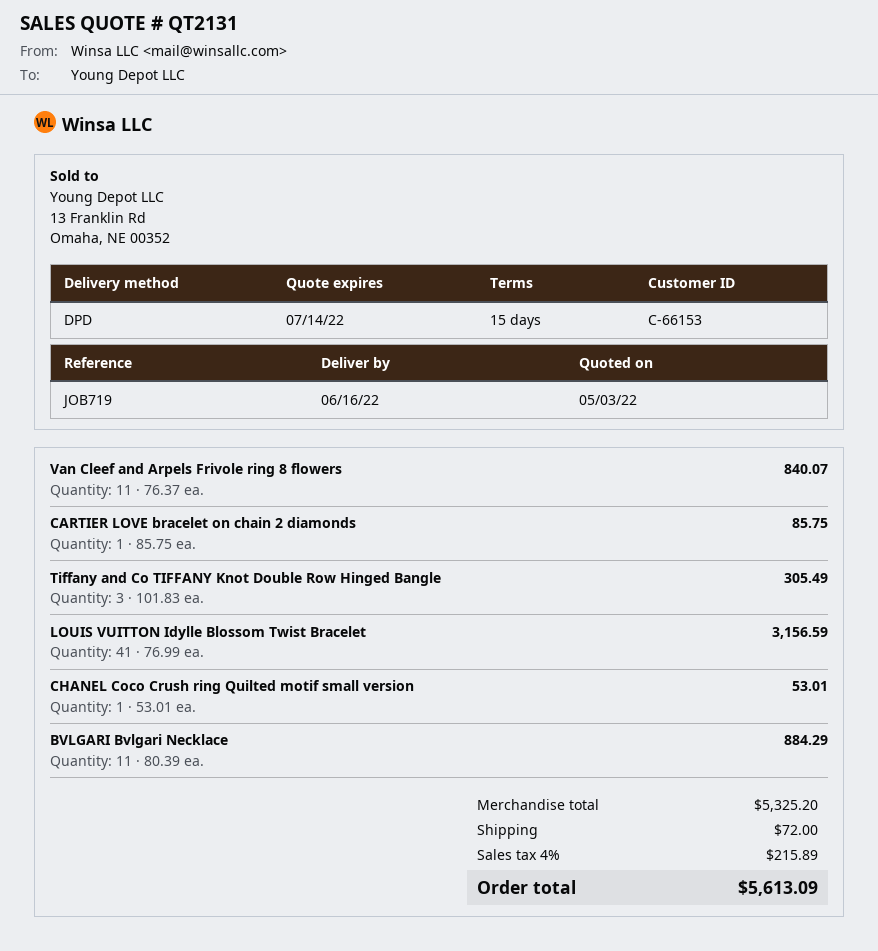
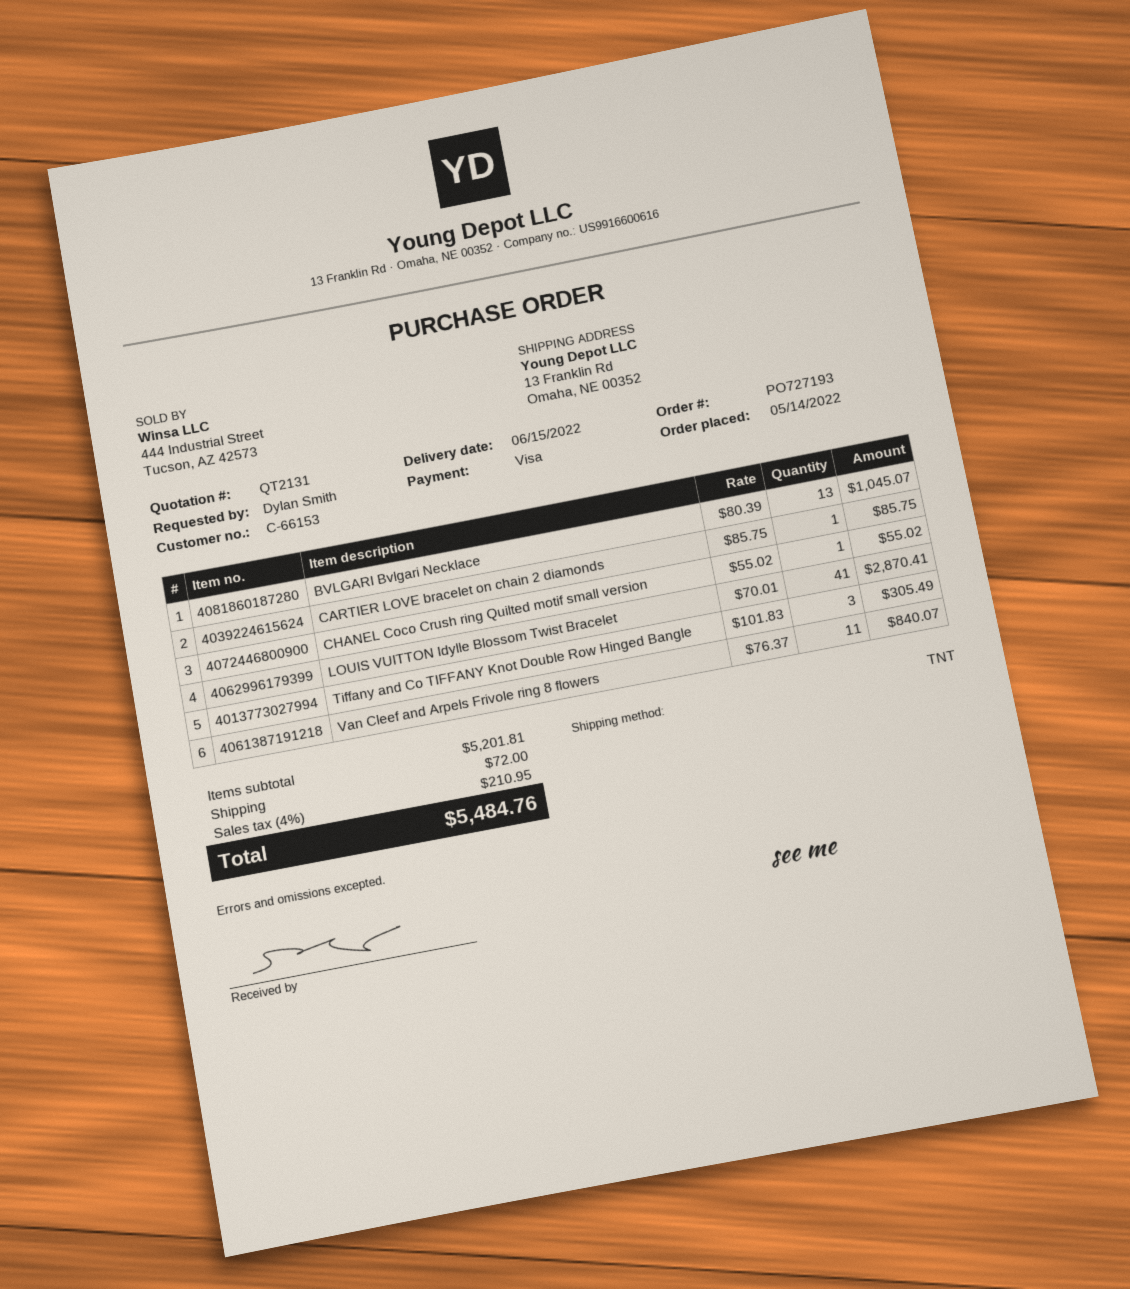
delivery date: 2022-06-16 -> 2022-06-15
shipping method: DPD -> TNT
LOUIS VUITTON Idylle Blossom Twist Bracelet: 41 x 76.99 = 3156.59 -> 41 x 70.01 = 2870.41
CHANEL Coco Crush ring Quilted motif small version: 1 x 53.01 = 53.01 -> 1 x 55.02 = 55.02
BVLGARI Bvlgari Necklace: 11 x 80.39 = 884.29 -> 13 x 80.39 = 1045.07
subtotal: 5325.20 -> 5201.81
tax: 4% = 215.89 -> 4% = 210.95
total: 5613.09 -> 5484.76

